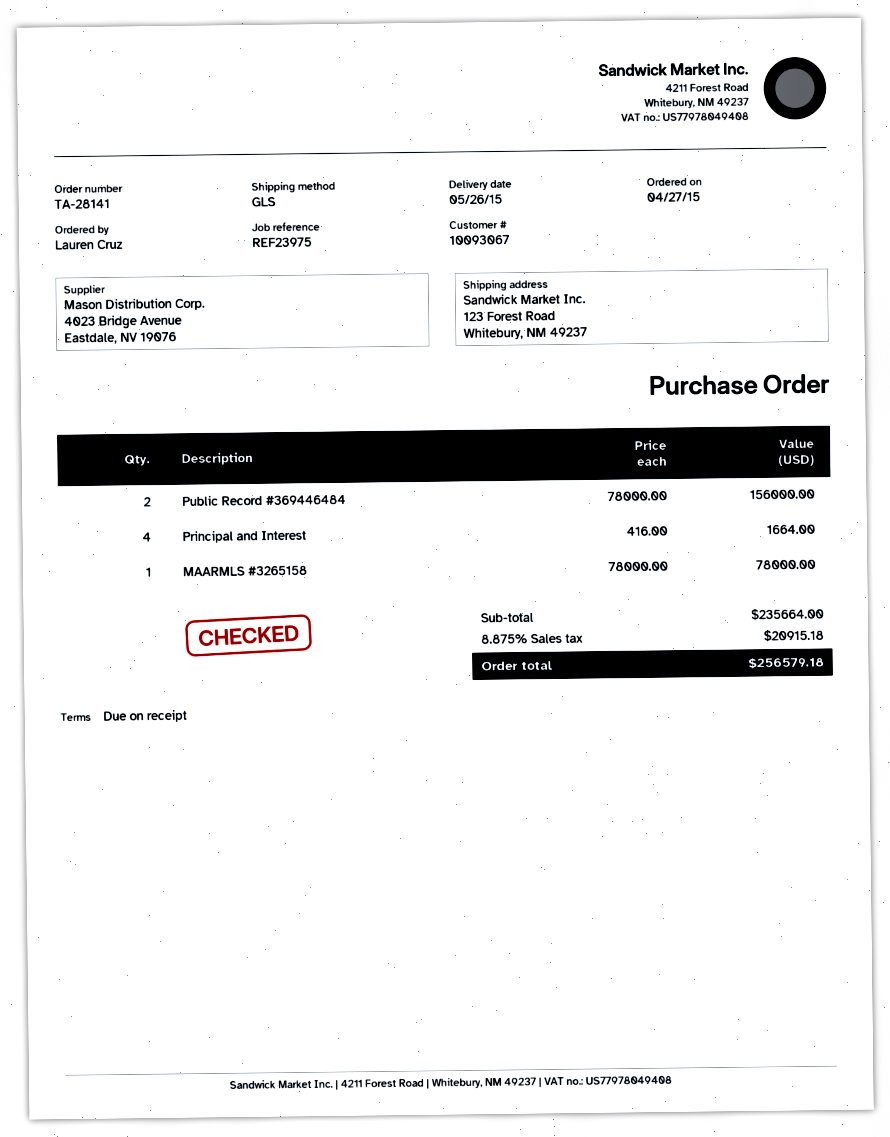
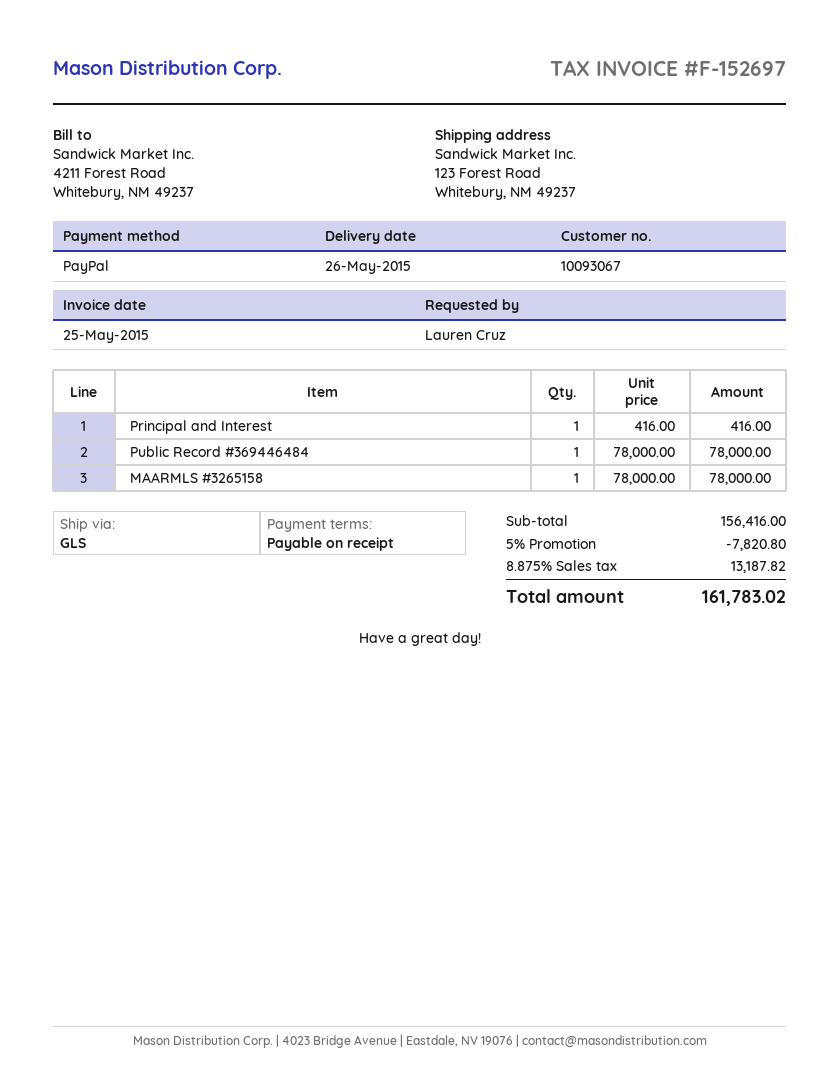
Public Record #369446484: 2 x 78000.00 = 156000.00 -> 1 x 78000.00 = 78000.00
Principal and Interest: 4 x 416.00 = 1664.00 -> 1 x 416.00 = 416.00
subtotal: 235664.00 -> 156416.00
discount: none -> 5% = 7820.80
tax: 8.875% = 20915.18 -> 8.875% = 13187.82
total: 256579.18 -> 161783.02

